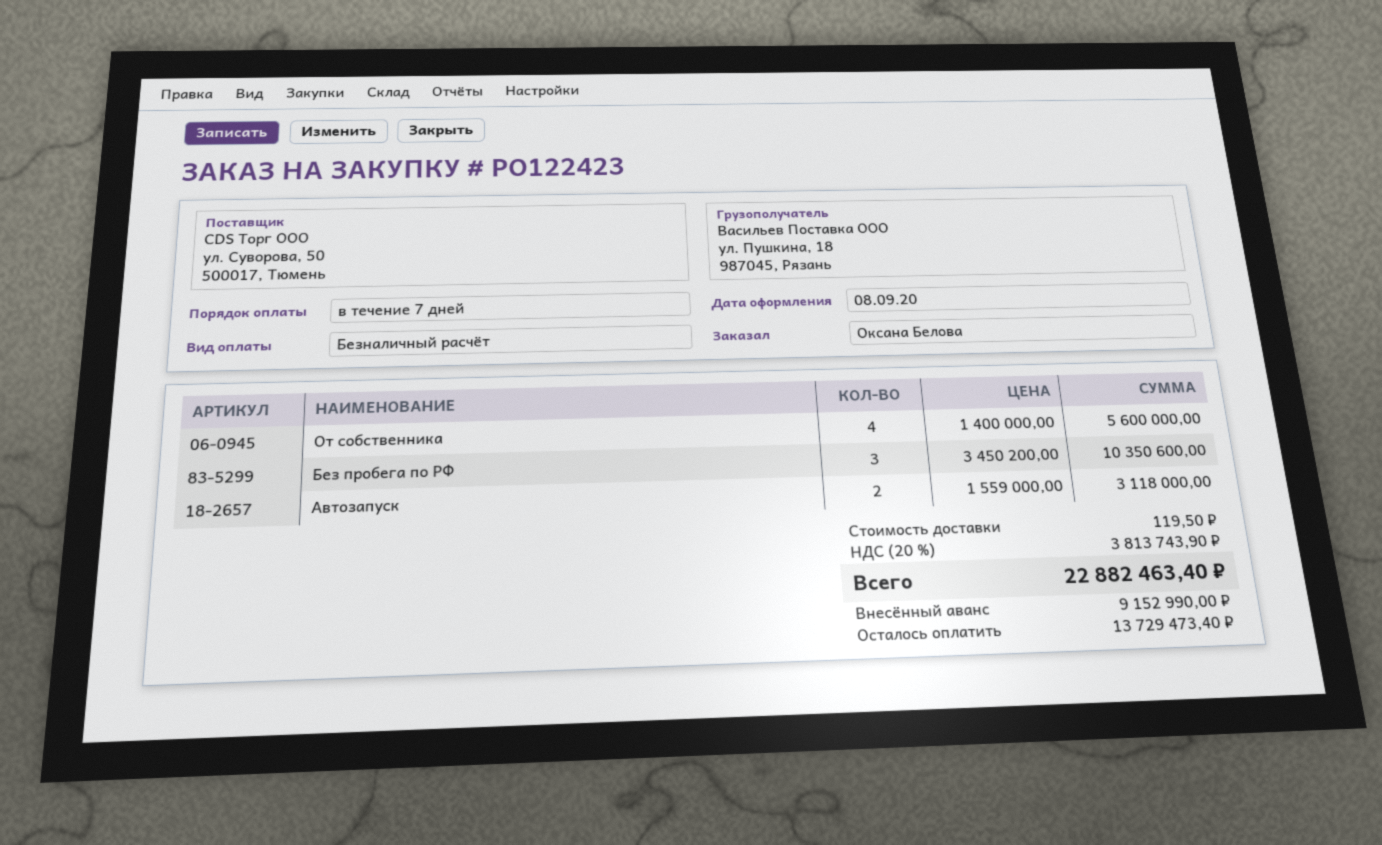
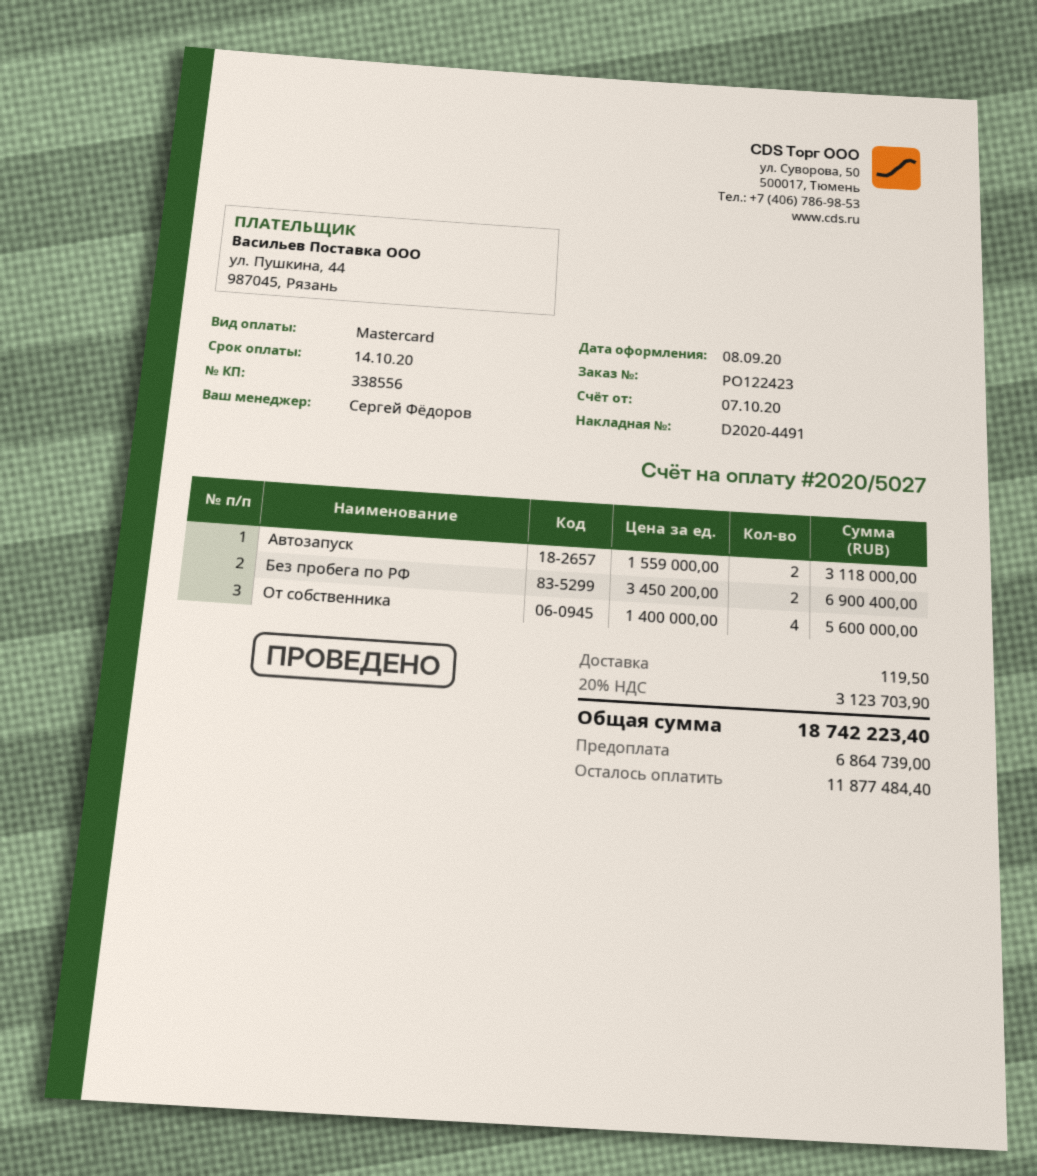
payment method: bank transfer -> Mastercard
Без пробега по РФ: 3 x 3450200.00 = 10350600.00 -> 2 x 3450200.00 = 6900400.00
tax: 20% = 3813743.90 -> 20% = 3123703.90
total: 22882463.40 -> 18742223.40
deposit: 9152990.00 -> 6864739.00
balance: 13729473.40 -> 11877484.40

